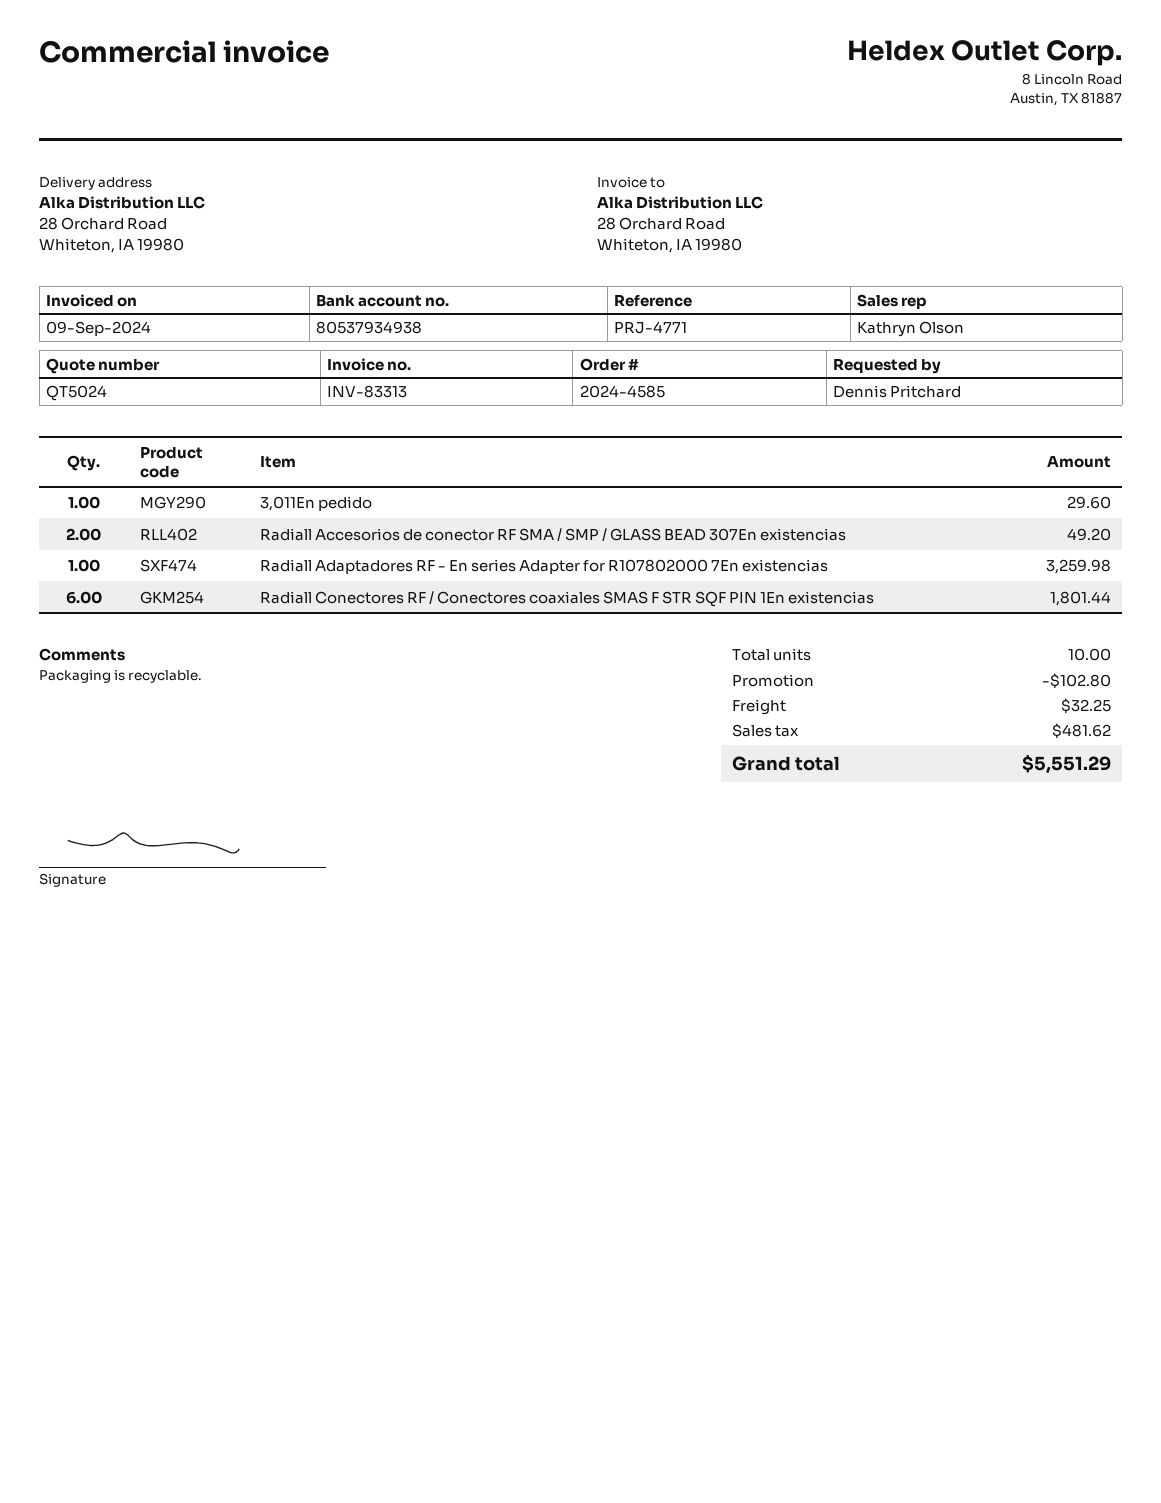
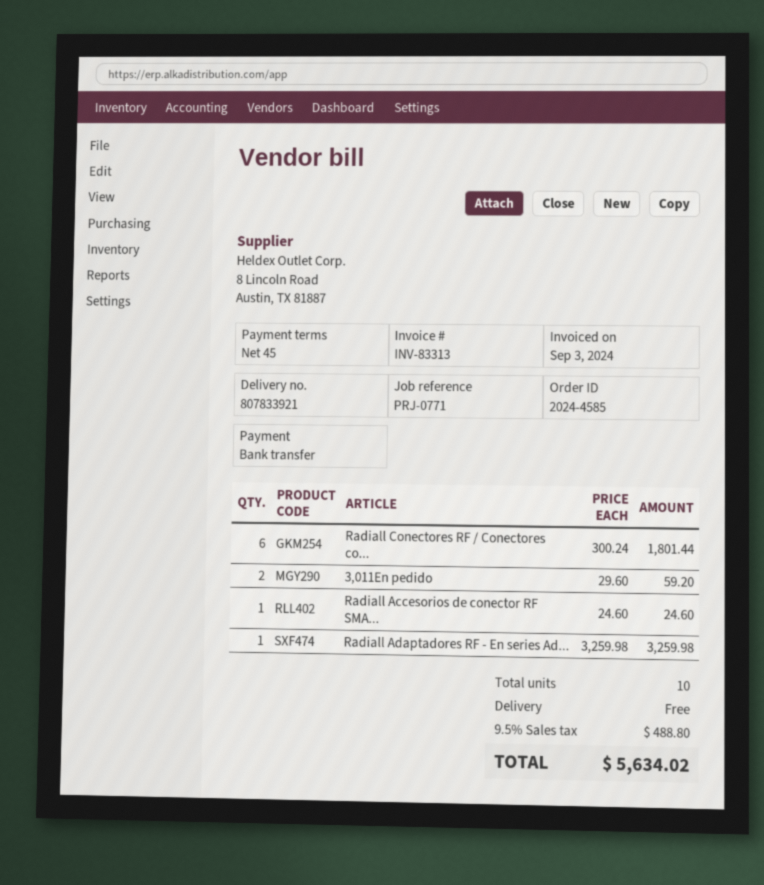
invoice date: 2024-09-09 -> 2024-09-03
reference: PRJ-4771 -> PRJ-0771
3,011En pedido: 1 for 29.60 -> 2 for 59.20
Radiall Accesorios de conector RF SMA / SMP / GLASS BEAD 307En existencias: 2 for 49.20 -> 1 for 24.60
discount: 102.80 -> none
shipping: 32.25 -> 0.00
tax: 481.62 -> 488.80
total: 5551.29 -> 5634.02

